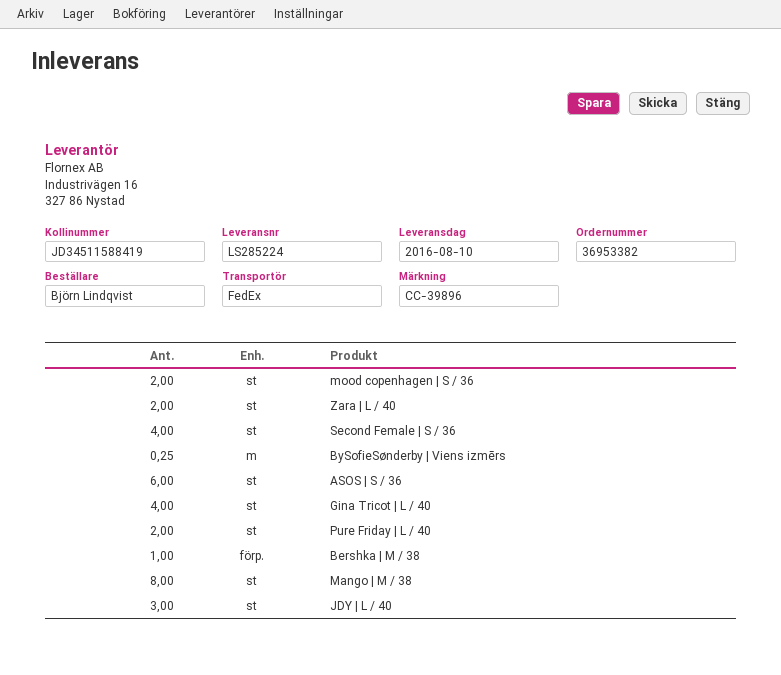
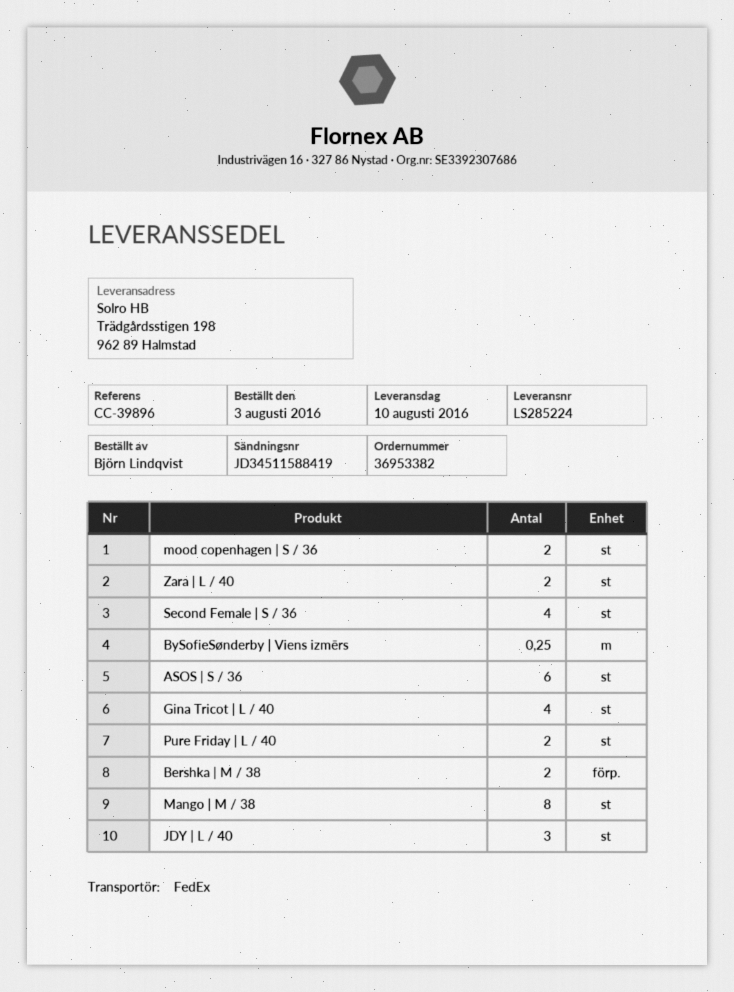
Bershka | M / 38: 1 -> 2

